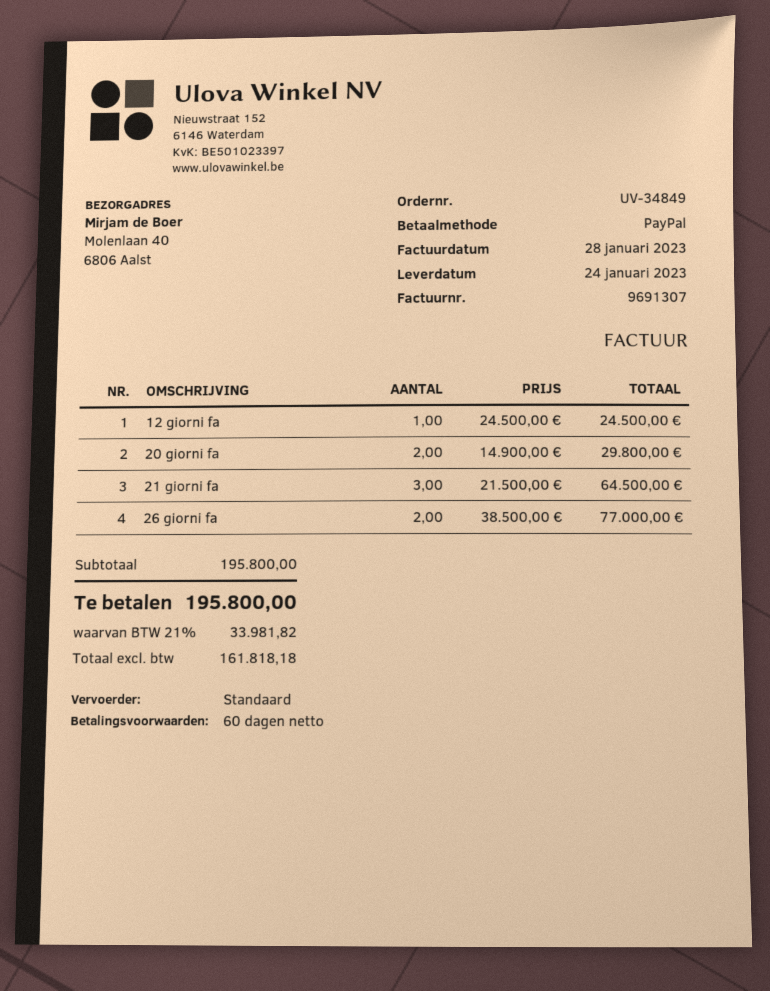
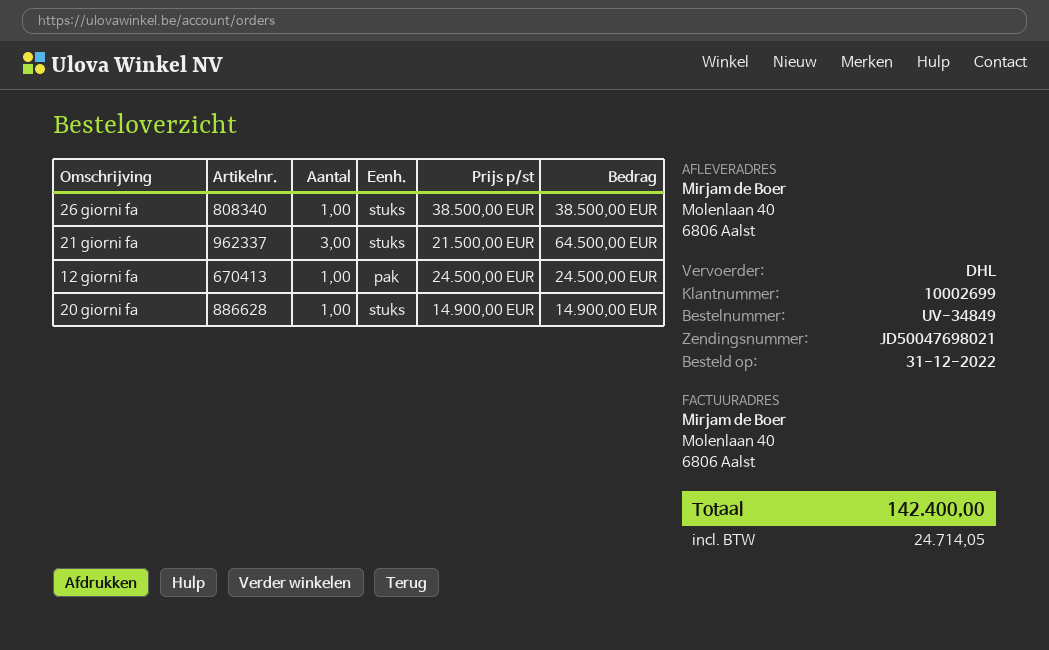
shipping method: standard -> DHL
20 giorni fa: 2 x 14900.00 = 29800.00 -> 1 x 14900.00 = 14900.00
26 giorni fa: 2 x 38500.00 = 77000.00 -> 1 x 38500.00 = 38500.00
tax: 33981.82 -> 24714.05
total: 195800.00 -> 142400.00

